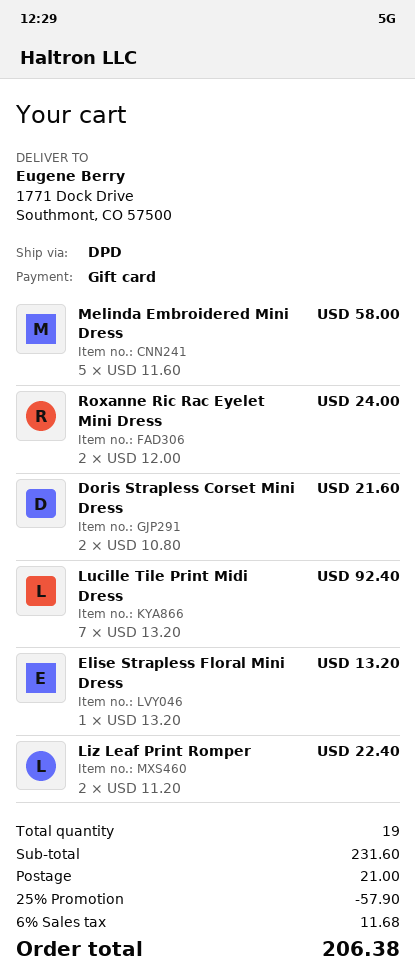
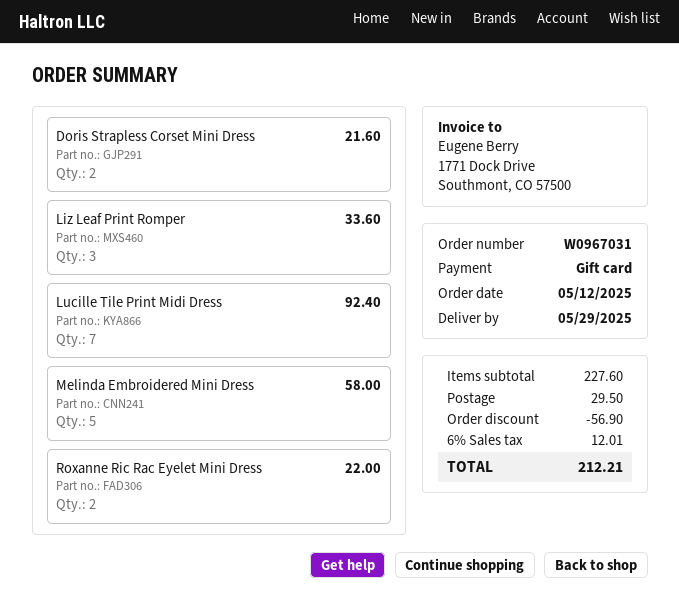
Roxanne Ric Rac Eyelet Mini Dress: 2 for 24.00 -> 2 for 22.00
Elise Strapless Floral Mini Dress: 1 for 13.20 -> none
Liz Leaf Print Romper: 2 for 22.40 -> 3 for 33.60
subtotal: 231.60 -> 227.60
discount: 57.90 -> 56.90
shipping: 21.00 -> 29.50
tax: 6% = 11.68 -> 6% = 12.01
total: 206.38 -> 212.21

